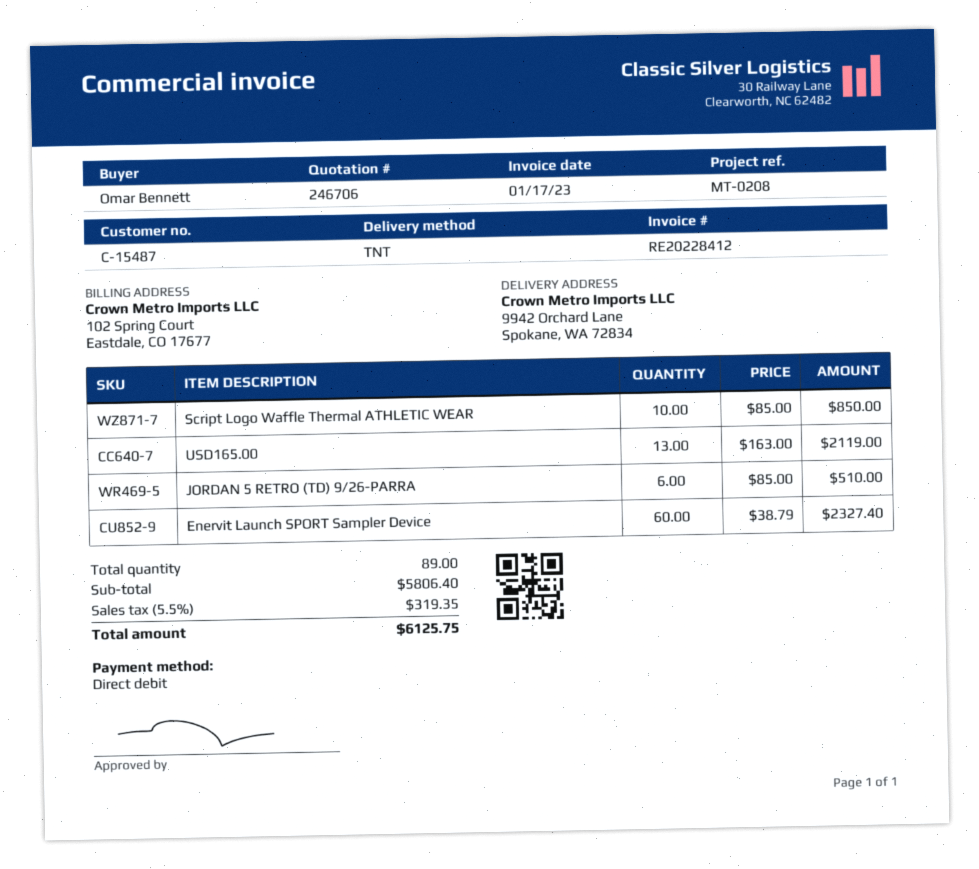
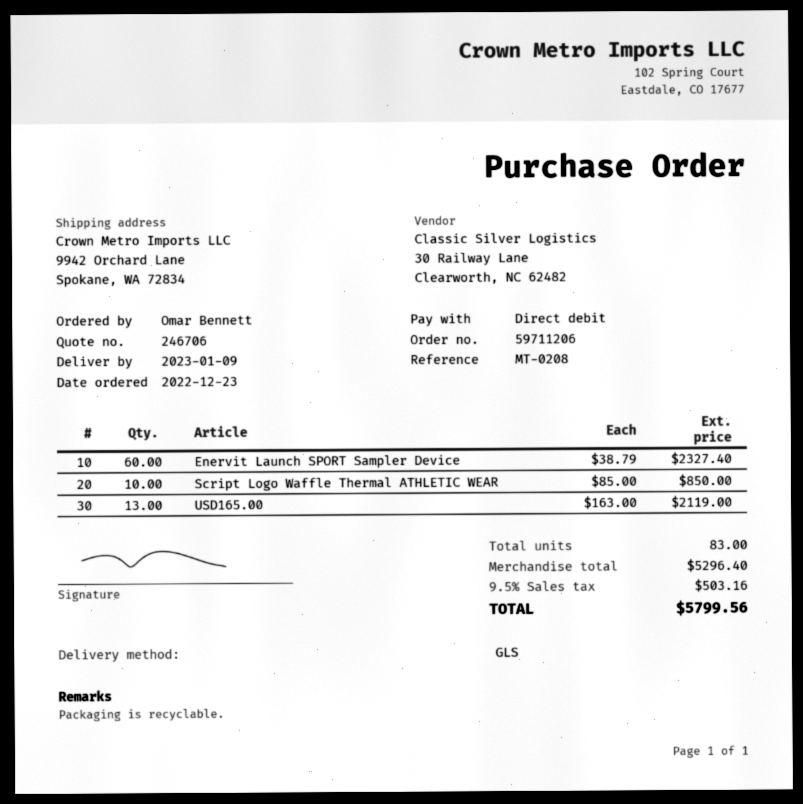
shipping method: TNT -> GLS
JORDAN 5 RETRO (TD) 9/26-PARRA: 6 x 85.00 = 510.00 -> none
total quantity: 89 -> 83
subtotal: 5806.40 -> 5296.40
tax: 5.5% = 319.35 -> 9.5% = 503.16
total: 6125.75 -> 5799.56

